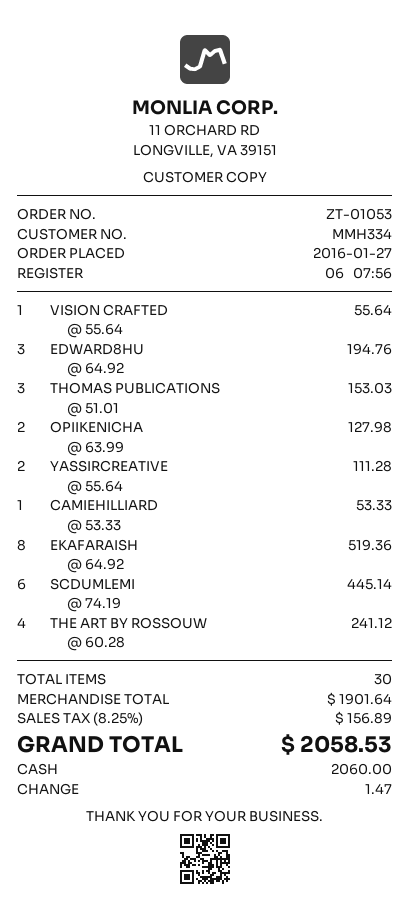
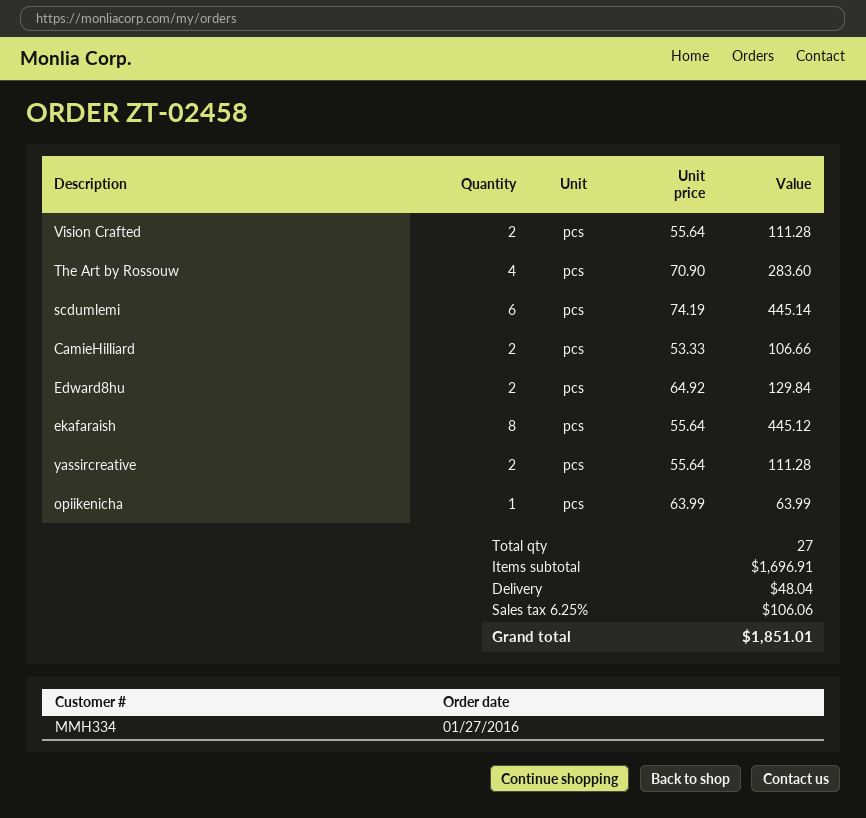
order number: ZT-01053 -> ZT-02458
VISION CRAFTED: 1 x 55.64 = 55.64 -> 2 x 55.64 = 111.28
EDWARD8HU: 3 x 64.92 = 194.76 -> 2 x 64.92 = 129.84
THOMAS PUBLICATIONS: 3 x 51.01 = 153.03 -> none
OPIIKENICHA: 2 x 63.99 = 127.98 -> 1 x 63.99 = 63.99
CAMIEHILLIARD: 1 x 53.33 = 53.33 -> 2 x 53.33 = 106.66
EKAFARAISH: 8 x 64.92 = 519.36 -> 8 x 55.64 = 445.12
THE ART BY ROSSOUW: 4 x 60.28 = 241.12 -> 4 x 70.90 = 283.60
total quantity: 30 -> 27
subtotal: 1901.64 -> 1696.91
shipping: none -> 48.04
tax: 8.25% = 156.89 -> 6.25% = 106.06
total: 2058.53 -> 1851.01

